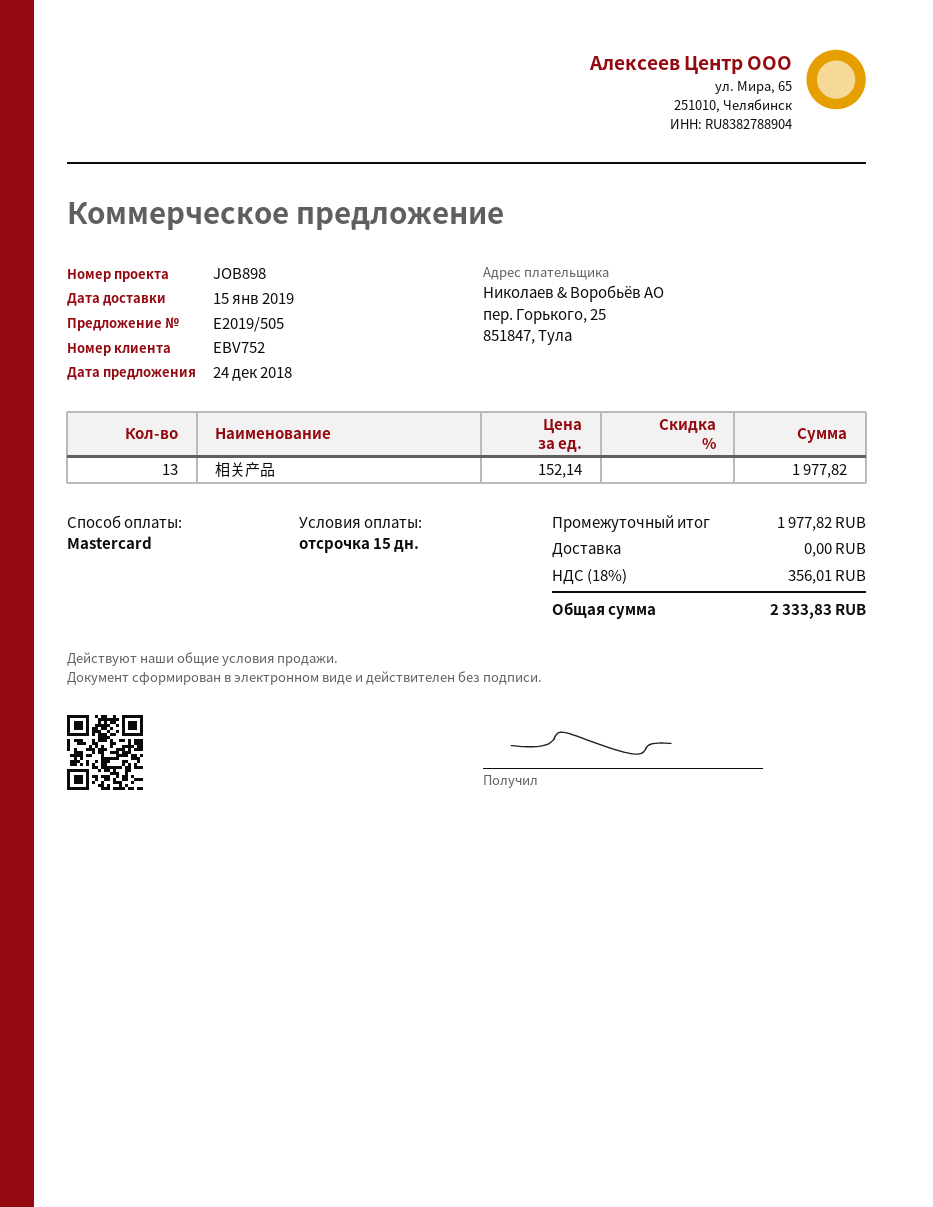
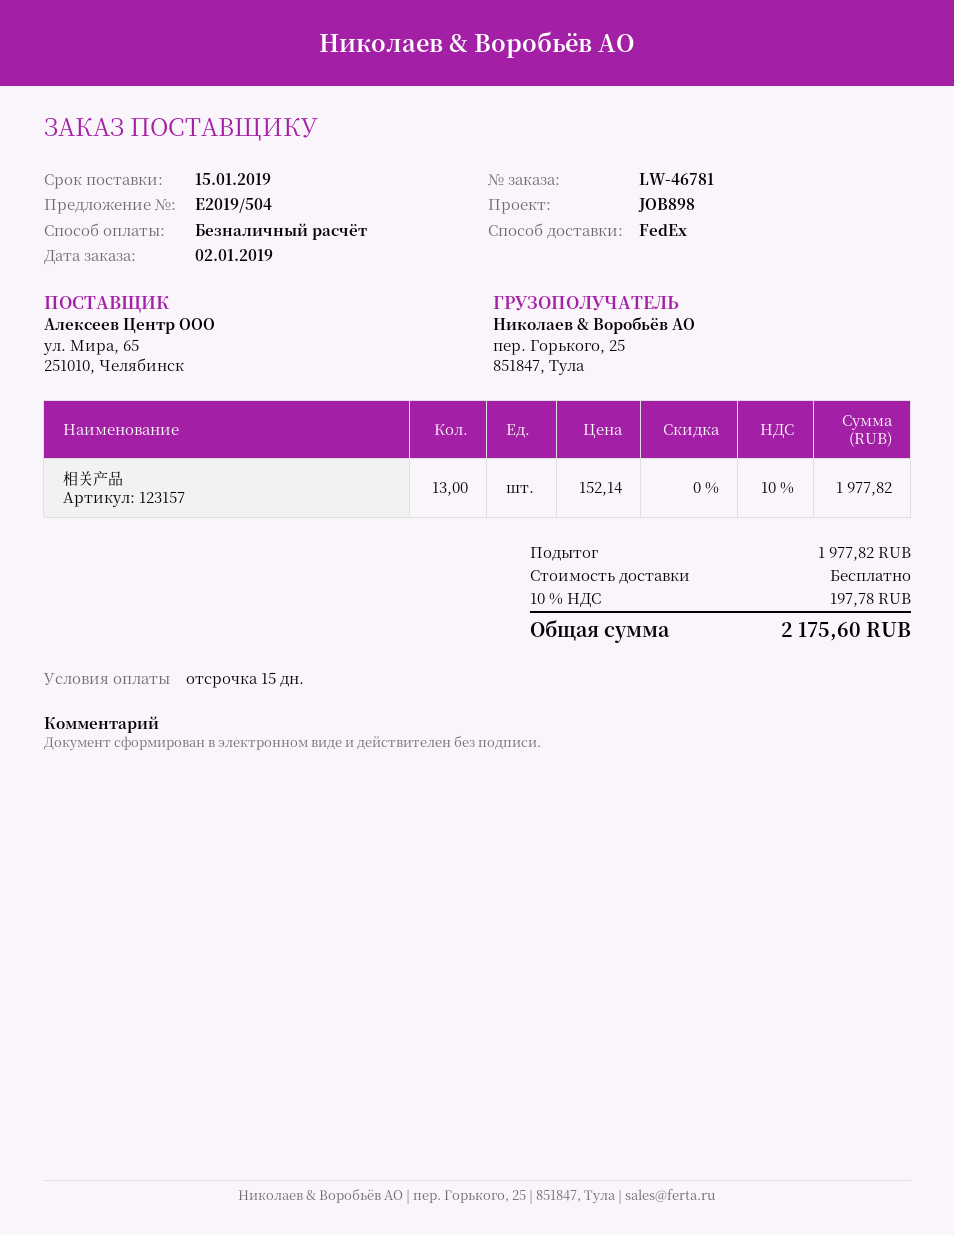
quote number: E2019/505 -> E2019/504
payment method: Mastercard -> bank transfer
tax: 18% = 356.01 -> 10% = 197.78
total: 2333.83 -> 2175.60

